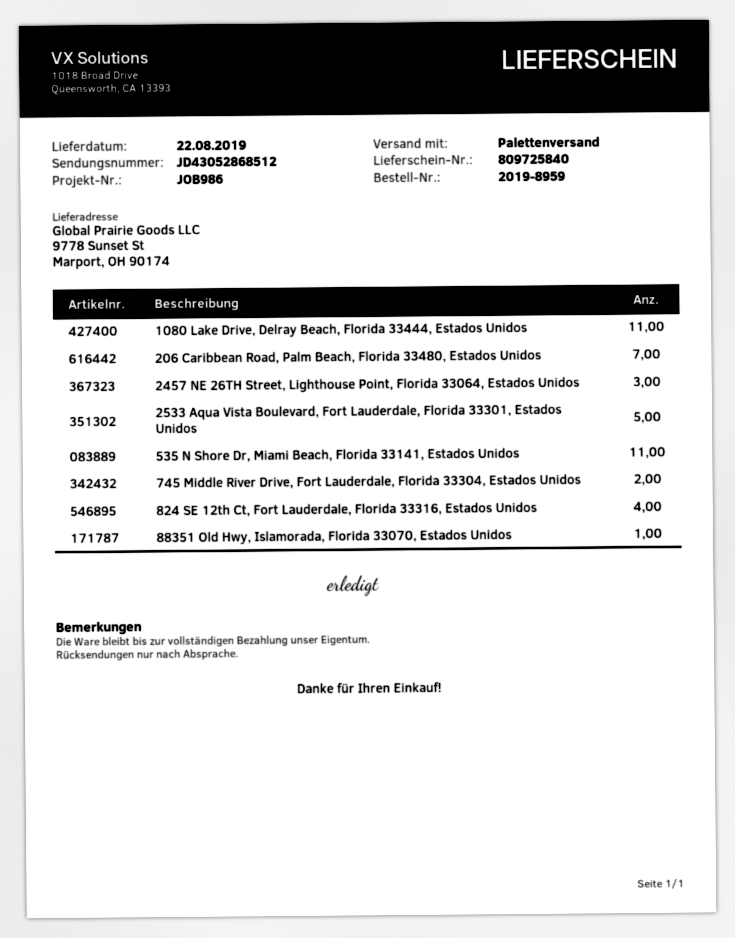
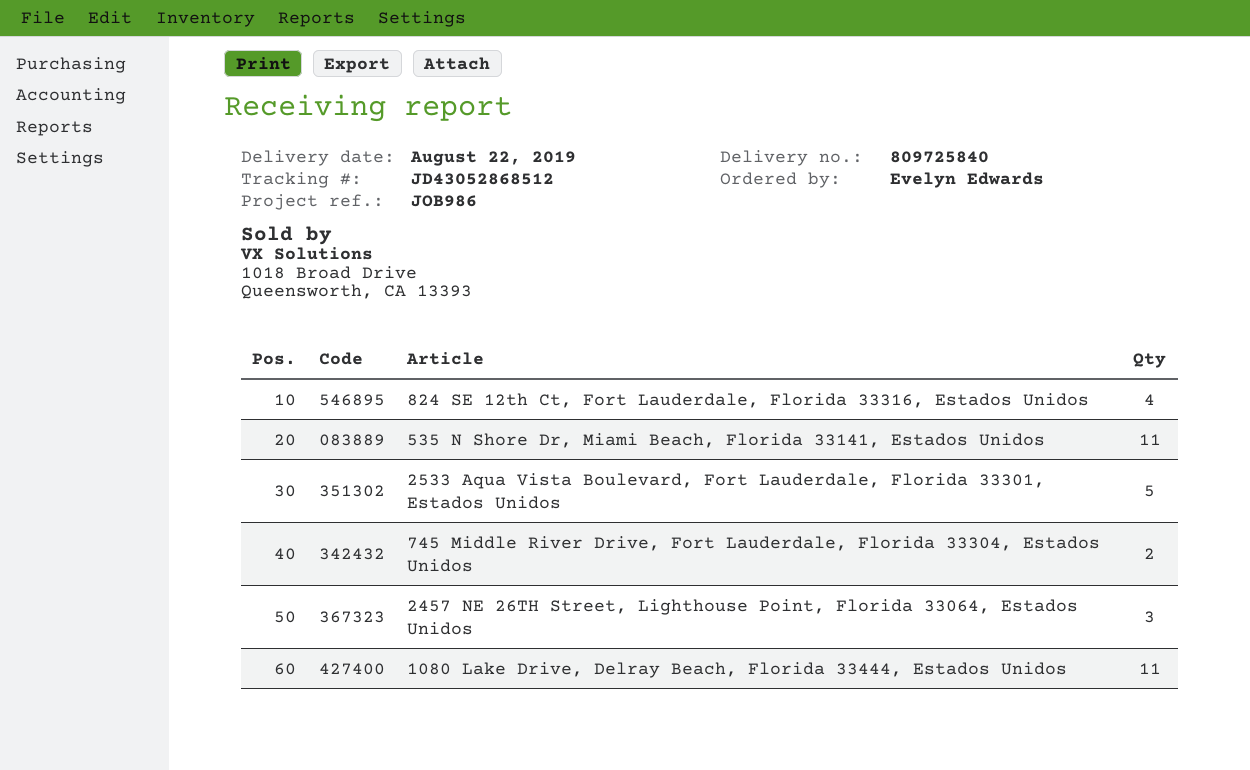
206 Caribbean Road, Palm Beach, Florida 33480, Estados Unidos: 7 -> none
88351 Old Hwy, Islamorada, Florida 33070, Estados Unidos: 1 -> none

